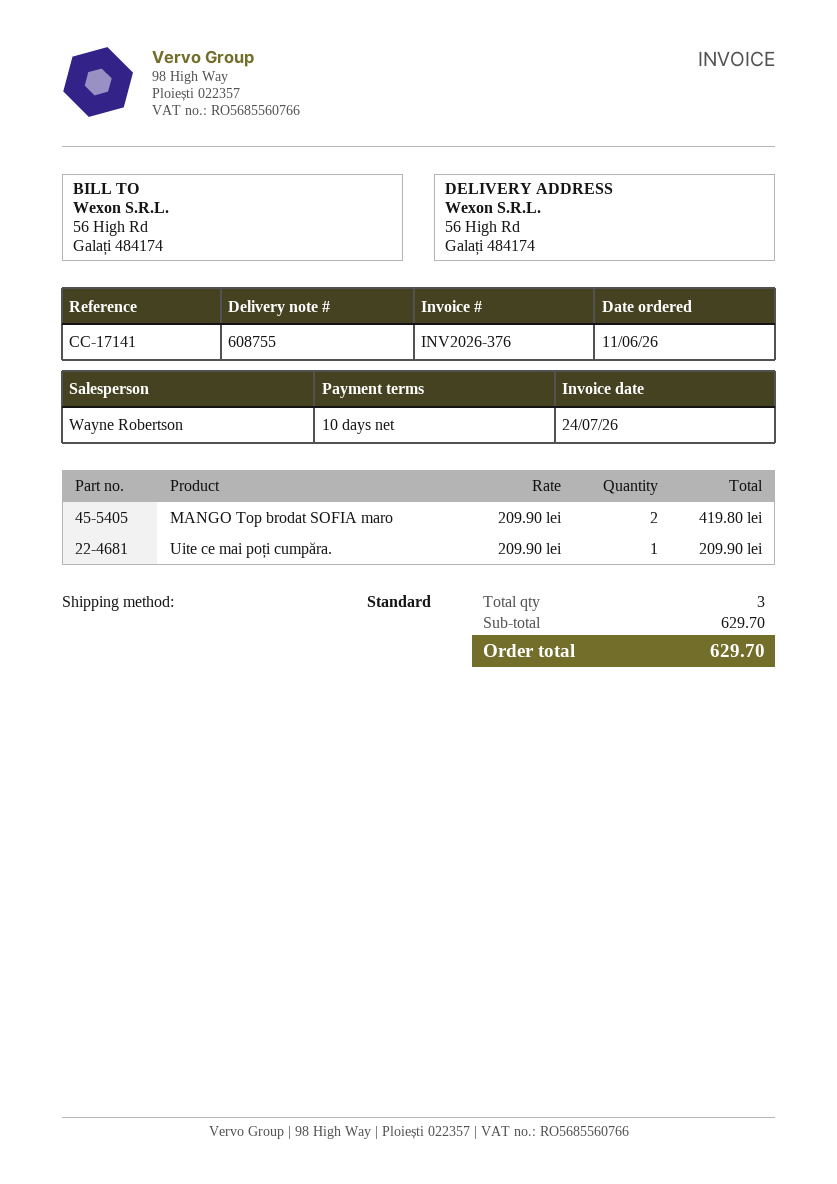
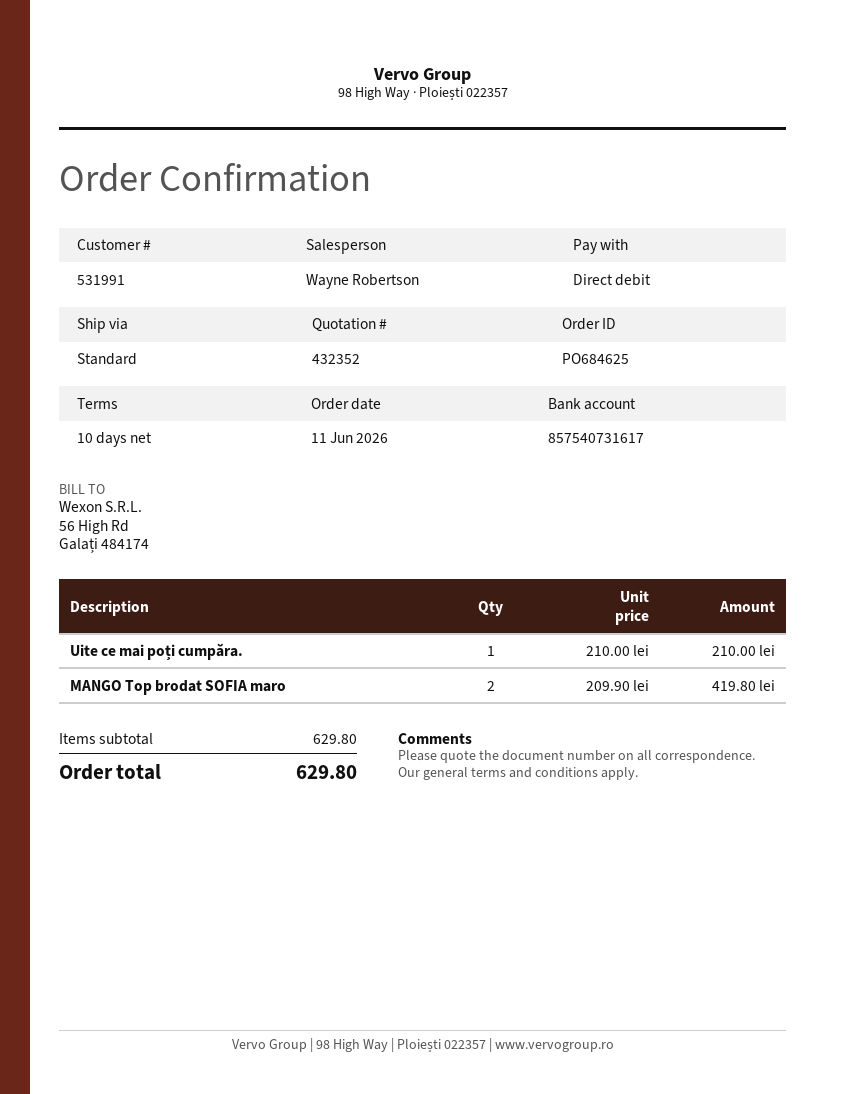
Uite ce mai poți cumpăra.: 1 x 209.90 = 209.90 -> 1 x 210.00 = 210.00
subtotal: 629.70 -> 629.80
total: 629.70 -> 629.80

